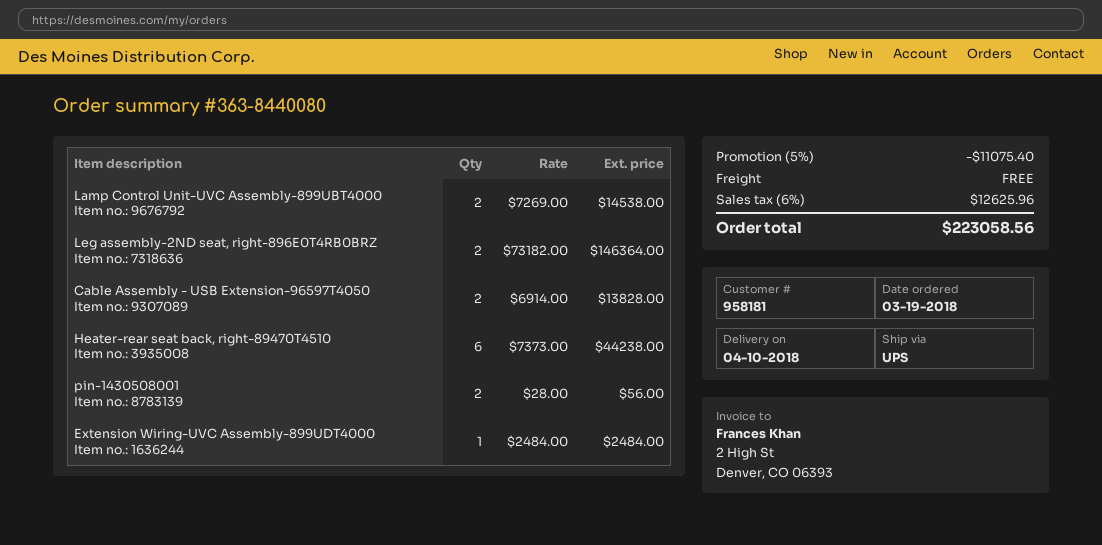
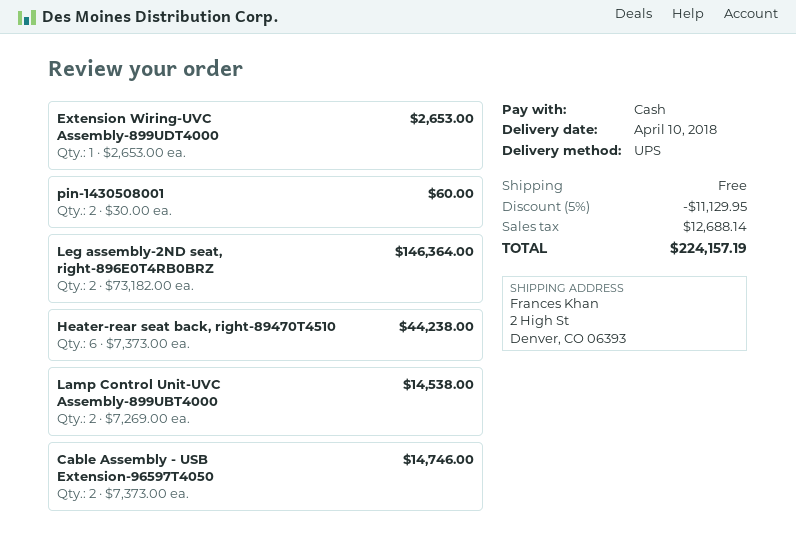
Cable Assembly - USB Extension-96597T4050: 2 x 6914.00 = 13828.00 -> 2 x 7373.00 = 14746.00
pin-1430508001: 2 x 28.00 = 56.00 -> 2 x 30.00 = 60.00
Extension Wiring-UVC Assembly-899UDT4000: 1 x 2484.00 = 2484.00 -> 1 x 2653.00 = 2653.00
discount: 5% = 11075.40 -> 5% = 11129.95
tax: 12625.96 -> 12688.14
total: 223058.56 -> 224157.19

